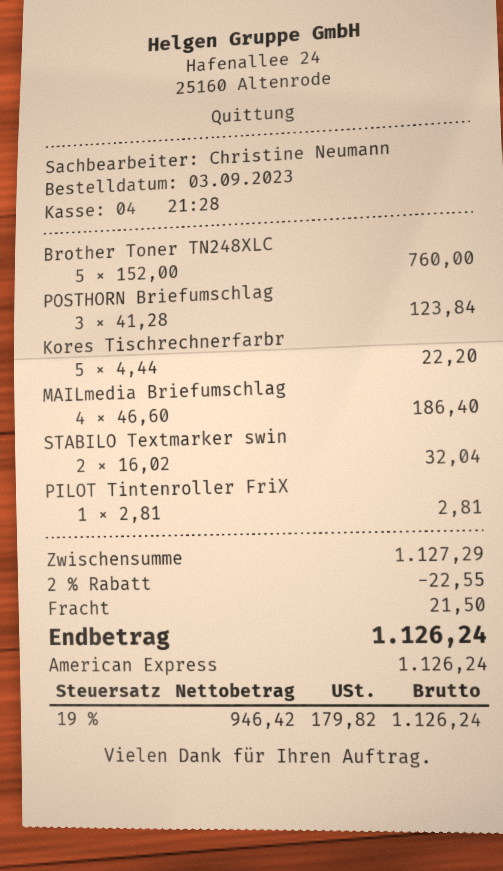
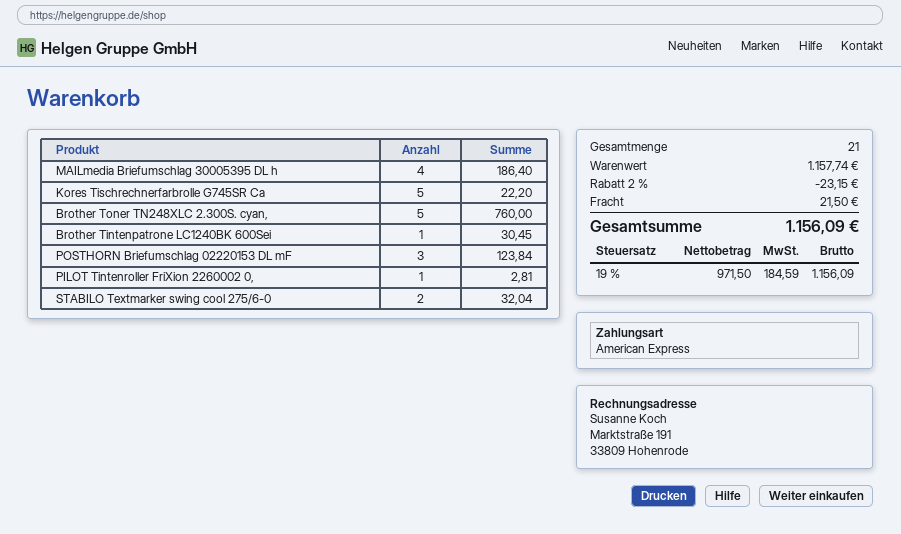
Brother Tintenpatrone LC1240BK 600Sei: none -> 1 for 30.45
subtotal: 1127.29 -> 1157.74
discount: 2% = 22.55 -> 2% = 23.15
net: 946.42 -> 971.50
tax: 19% = 179.82 -> 19% = 184.59
total: 1126.24 -> 1156.09

